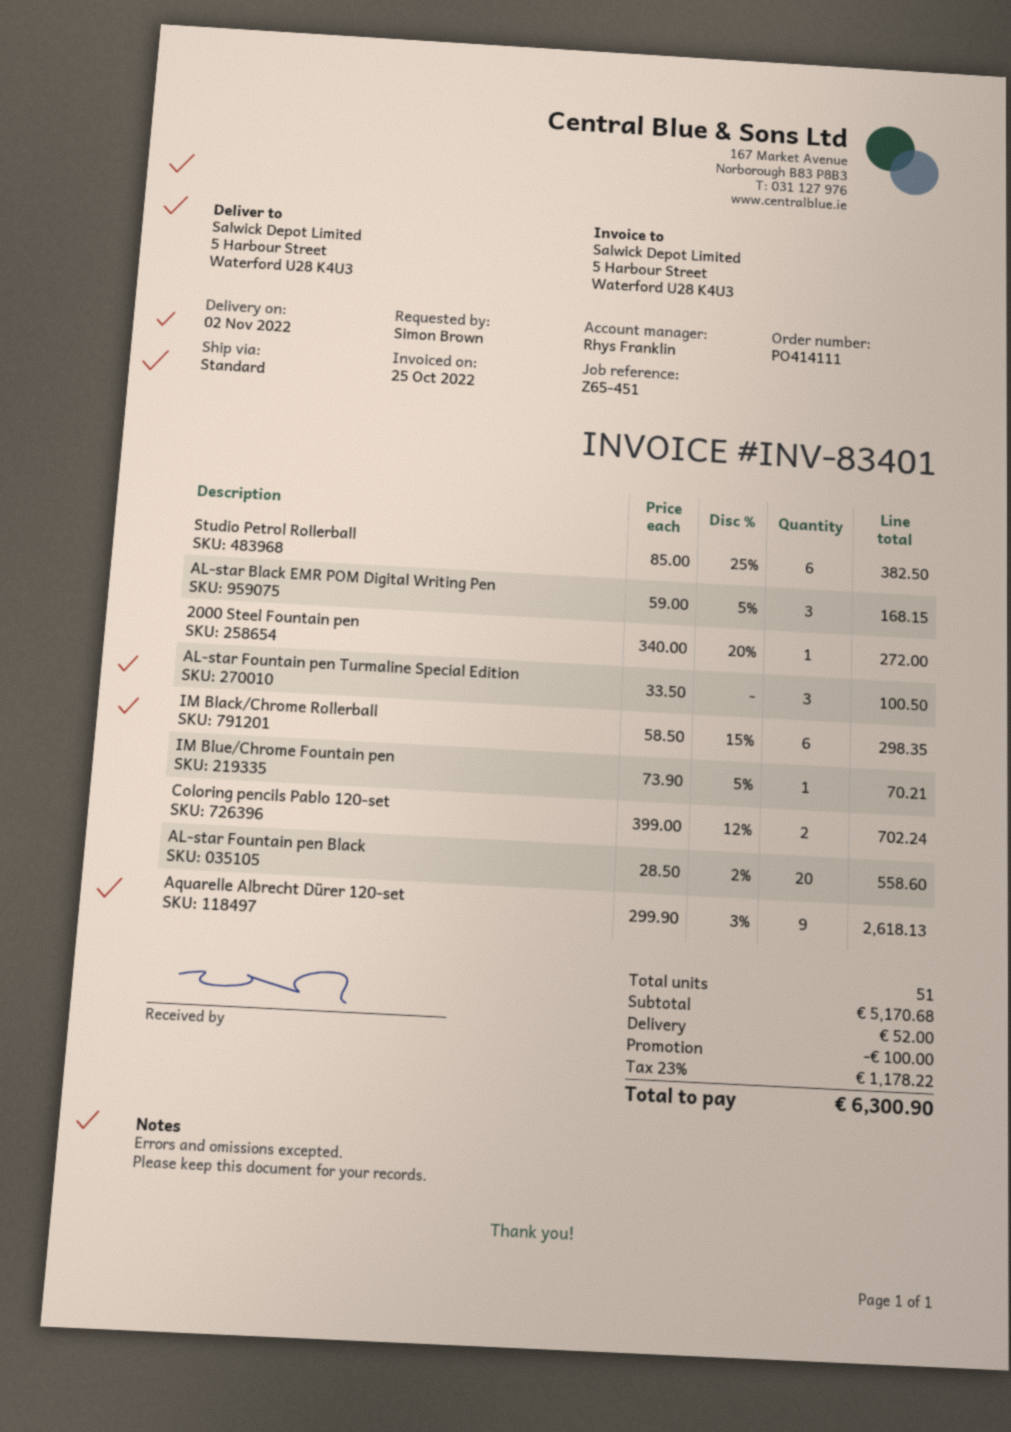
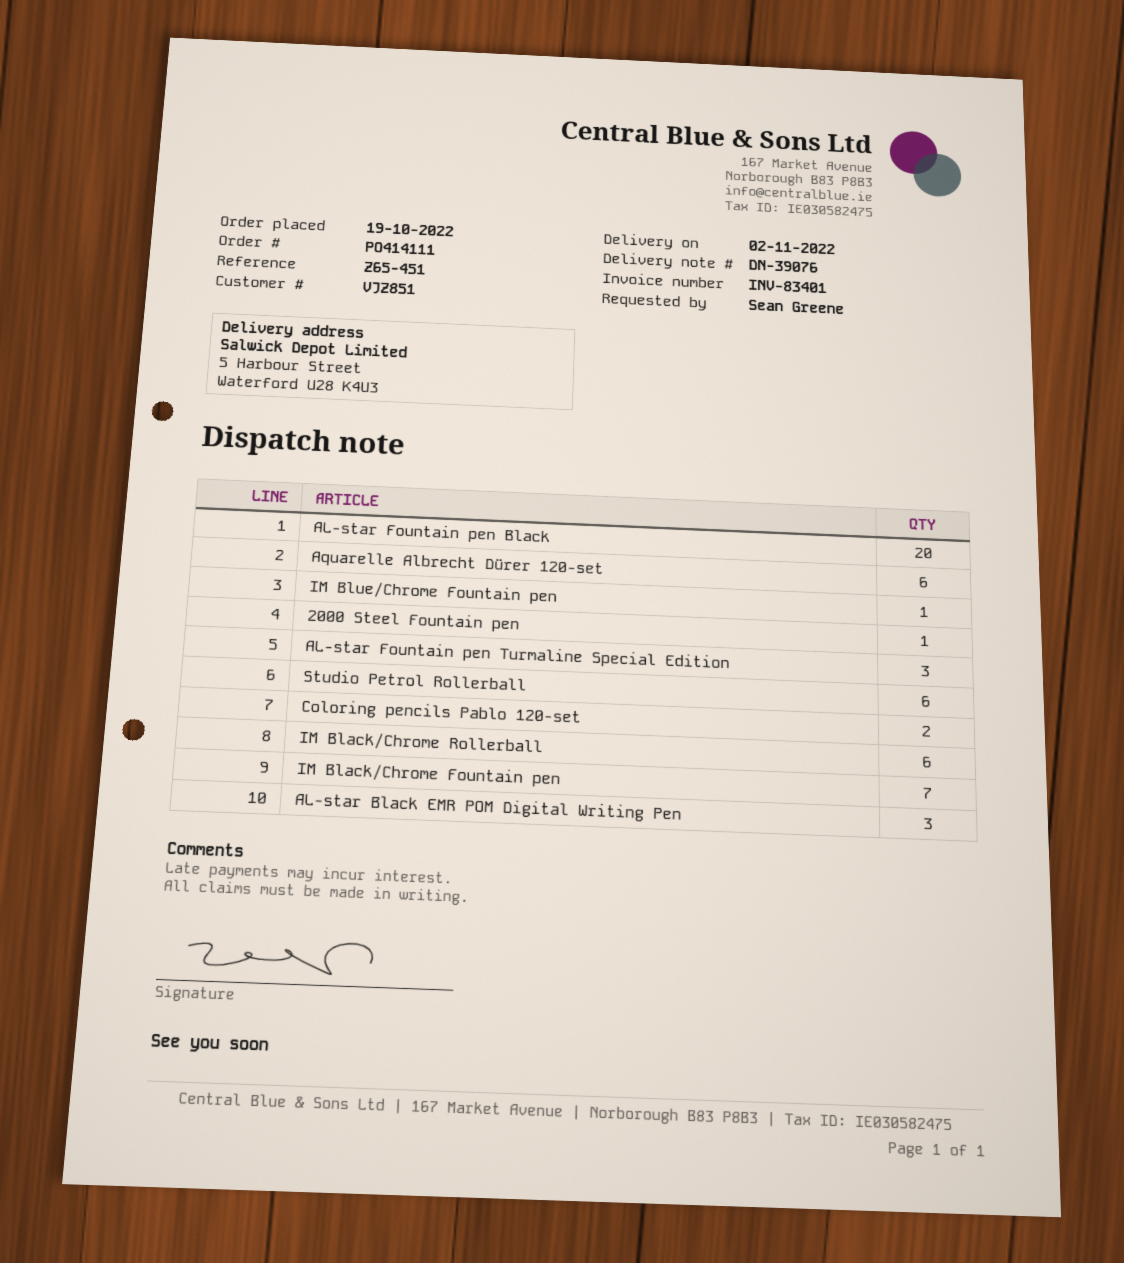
ordered by: Simon Brown -> Sean Greene
Aquarelle Albrecht Dürer 120-set: 9 -> 6
IM Black/Chrome Fountain pen: none -> 7

